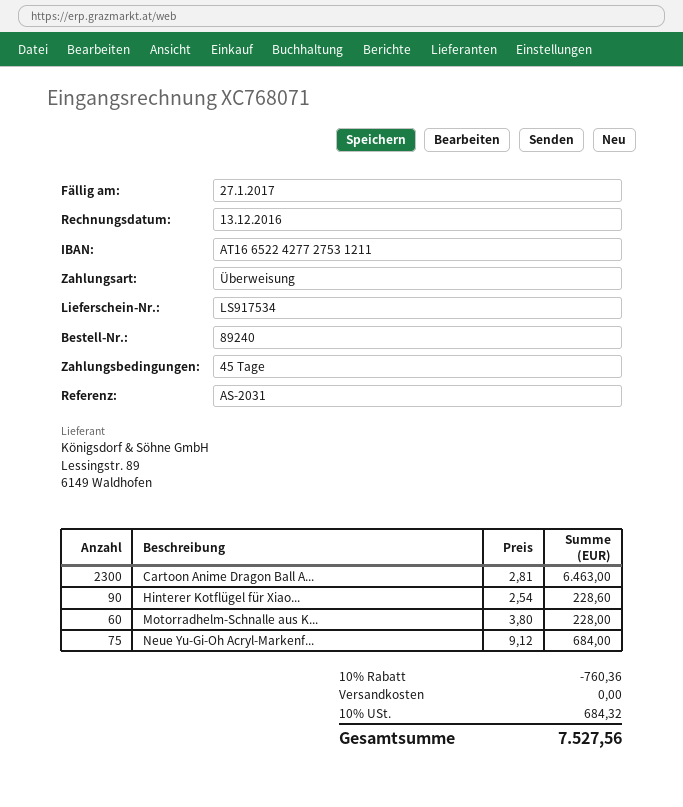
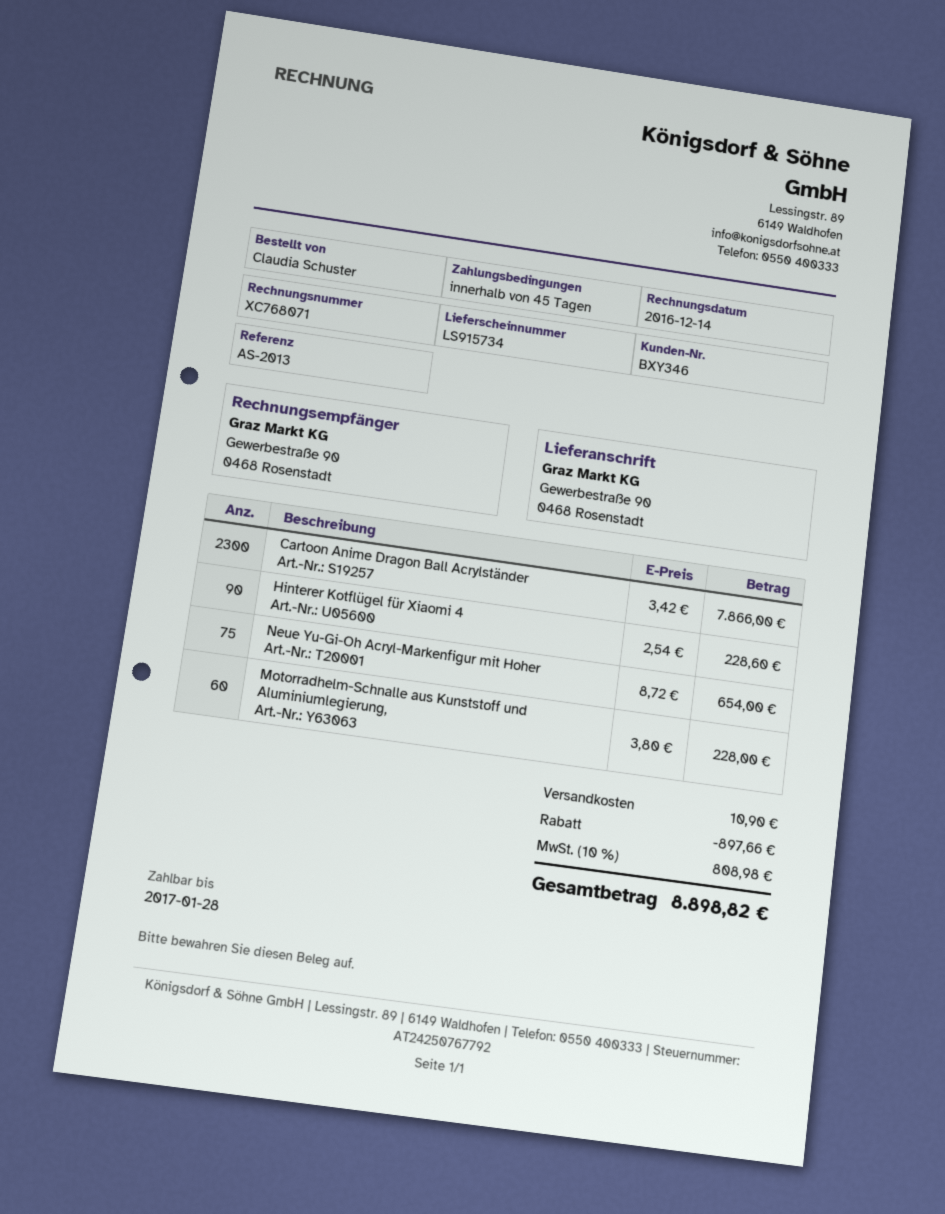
delivery note number: LS917534 -> LS915734
invoice date: 2016-12-13 -> 2016-12-14
due date: 2017-01-27 -> 2017-01-28
reference: AS-2031 -> AS-2013
Cartoon Anime Dragon Ball A...: 2300 x 2.81 = 6463.00 -> 2300 x 3.42 = 7866.00
Neue Yu-Gi-Oh Acryl-Markenf...: 75 x 9.12 = 684.00 -> 75 x 8.72 = 654.00
discount: 760.36 -> 897.66
shipping: 0.00 -> 10.90
tax: 10% = 684.32 -> 10% = 808.98
total: 7527.56 -> 8898.82

